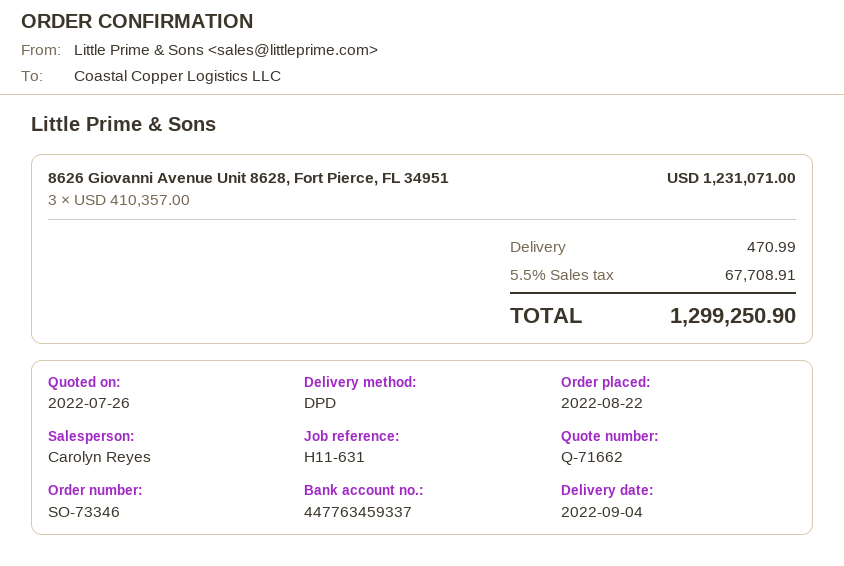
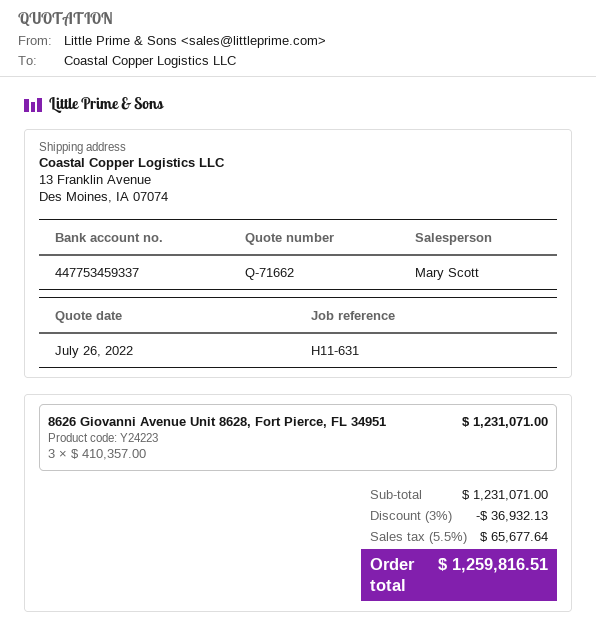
sales rep: Carolyn Reyes -> Mary Scott
bank account: 447763459337 -> 447753459337
discount: none -> 3% = 36932.13
shipping: 470.99 -> none
tax: 5.5% = 67708.91 -> 5.5% = 65677.64
total: 1299250.90 -> 1259816.51

